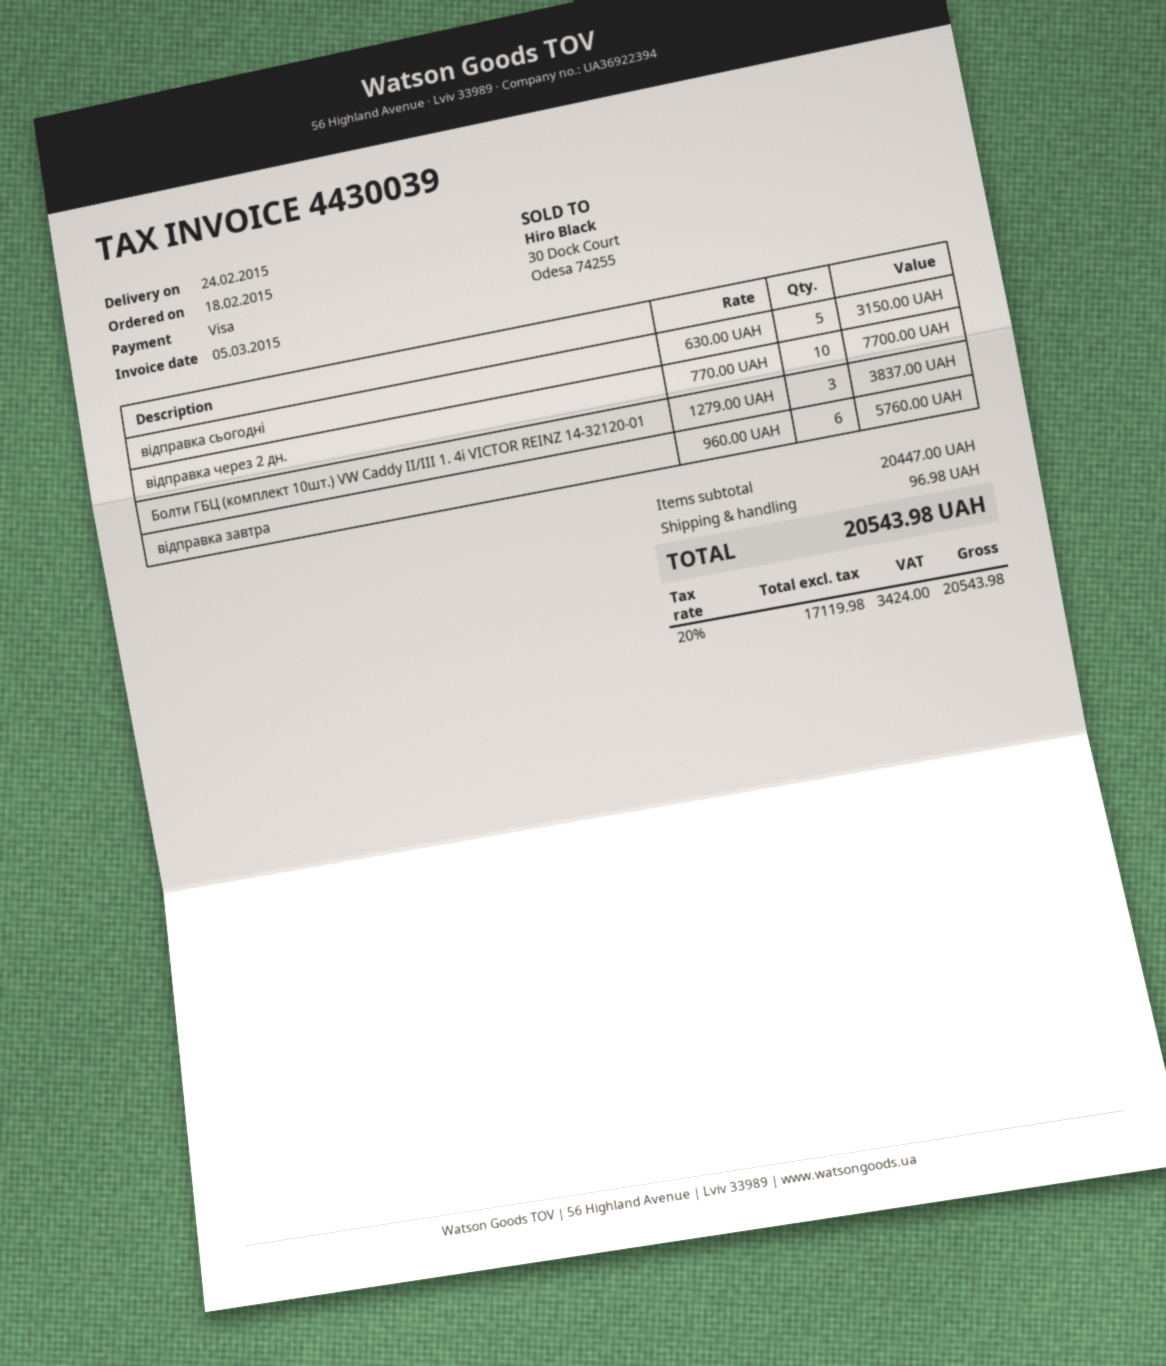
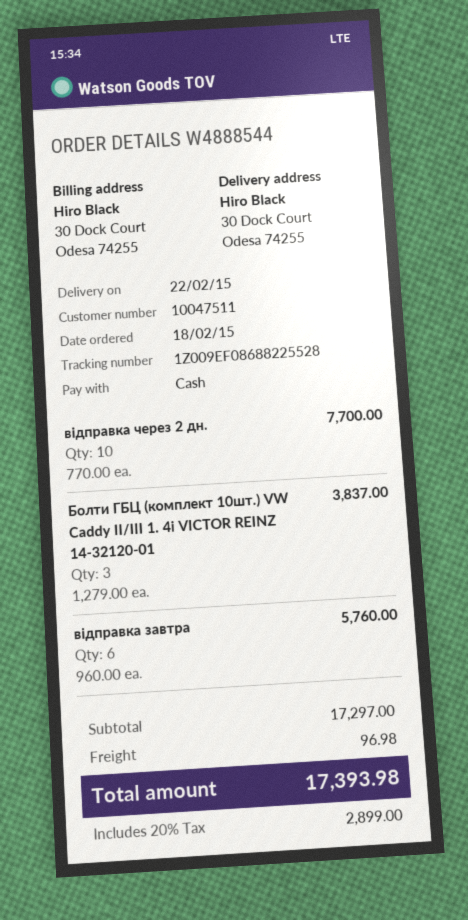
delivery date: 2015-02-24 -> 2015-02-22
payment method: Visa -> cash
відправка сьогодні: 5 x 630.00 = 3150.00 -> none
subtotal: 20447.00 -> 17297.00
tax: 20% = 3424.00 -> 20% = 2899.00
total: 20543.98 -> 17393.98

